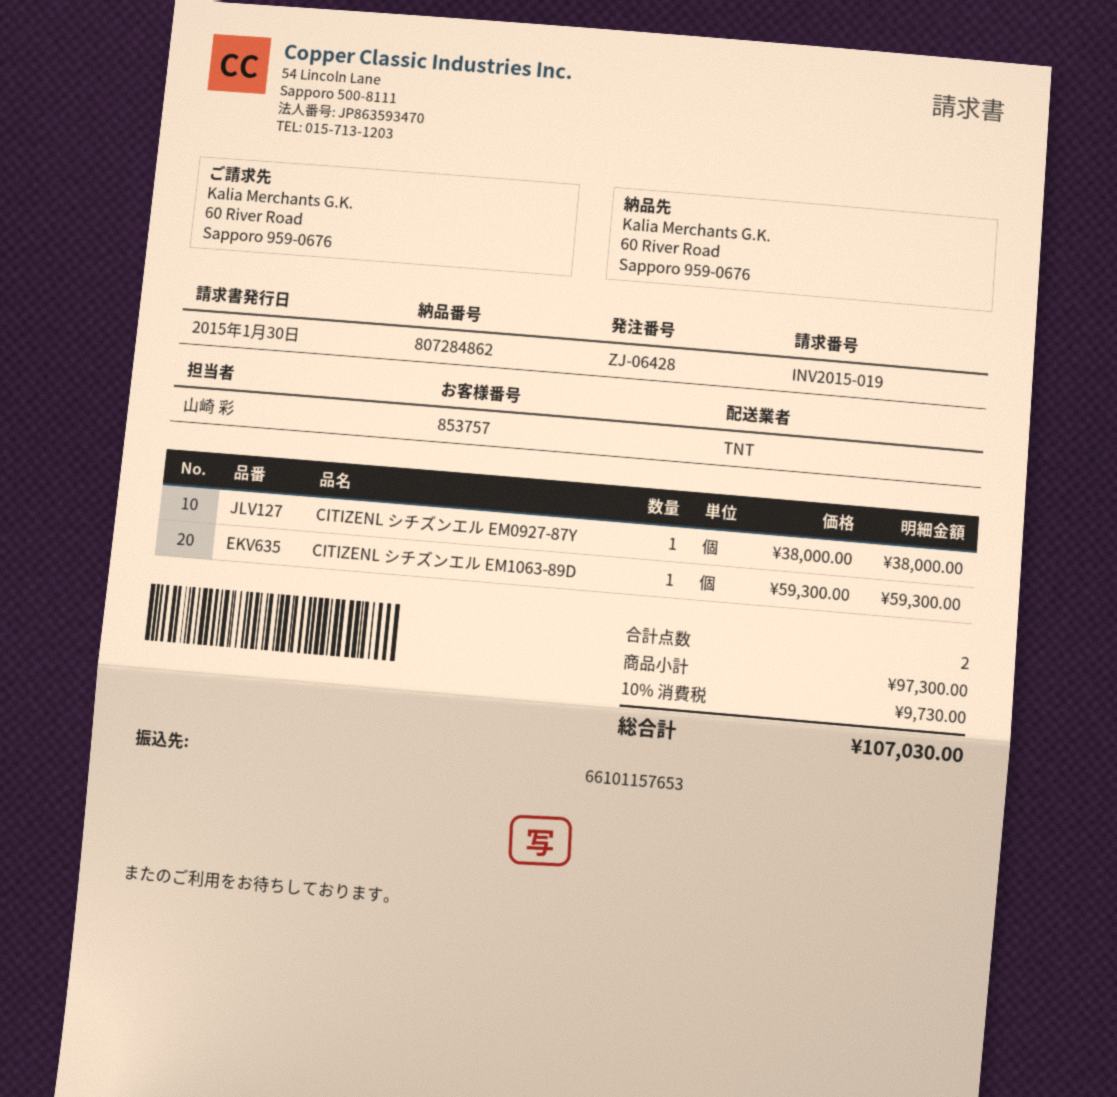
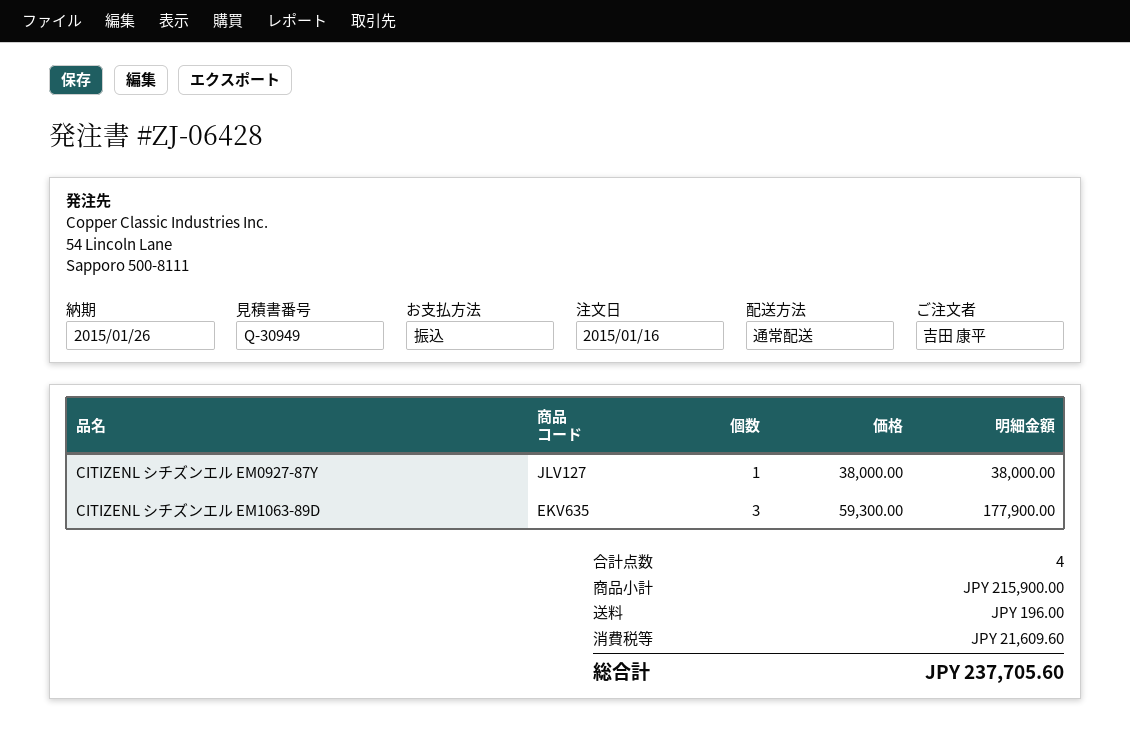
shipping method: TNT -> standard
CITIZENL シチズンエル EM1063-89D: 1 x 59300.00 = 59300.00 -> 3 x 59300.00 = 177900.00
total quantity: 2 -> 4
subtotal: 97300.00 -> 215900.00
shipping: none -> 196.00
tax: 9730.00 -> 21609.60
total: 107030.00 -> 237705.60

